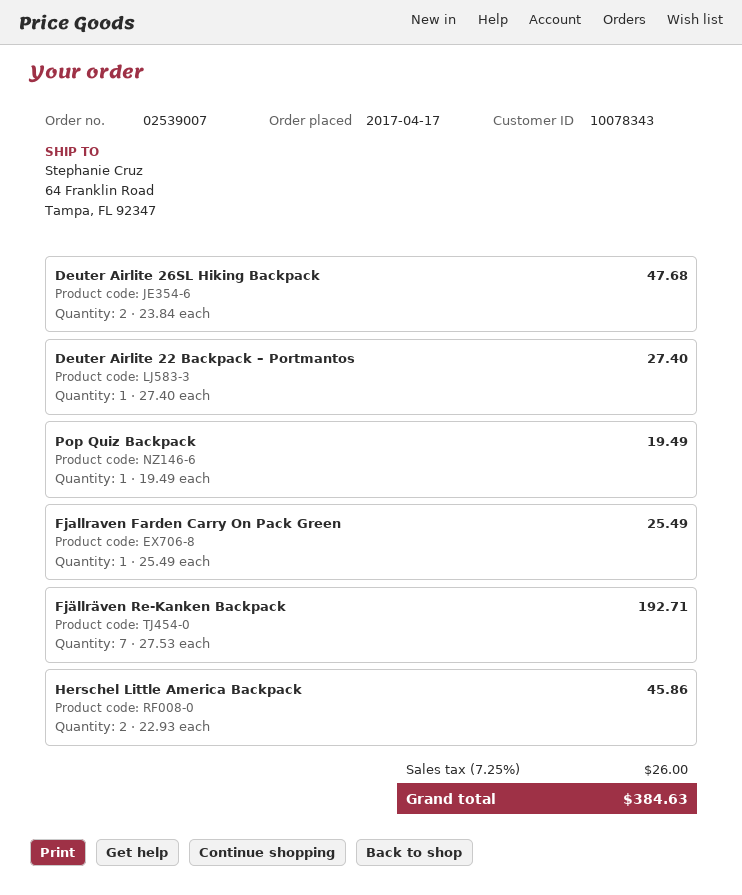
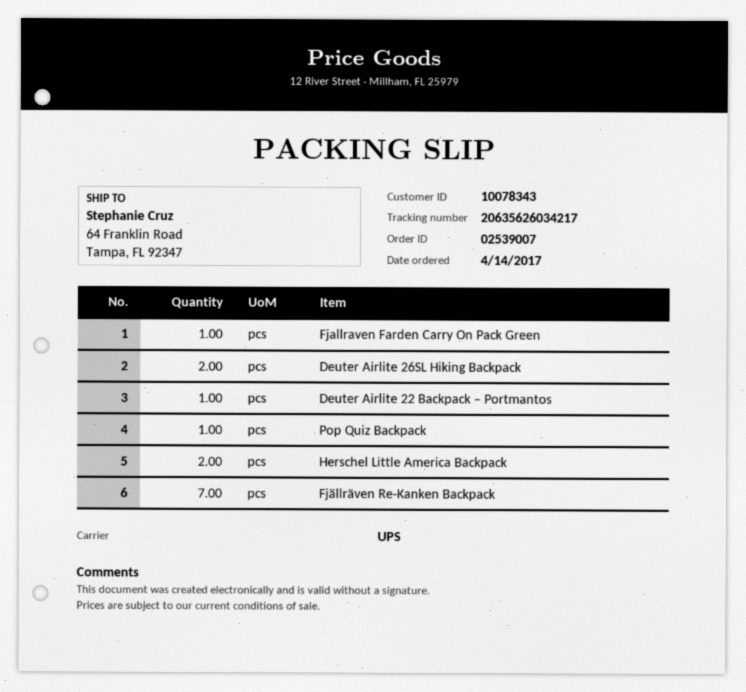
order date: 2017-04-17 -> 2017-04-14

